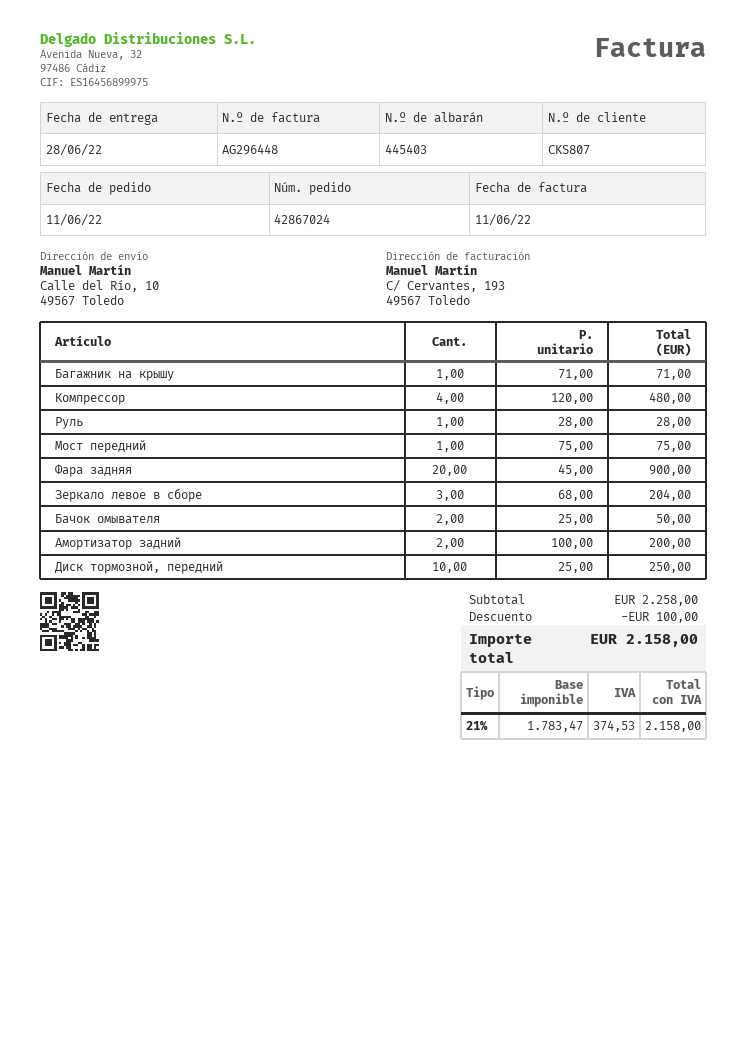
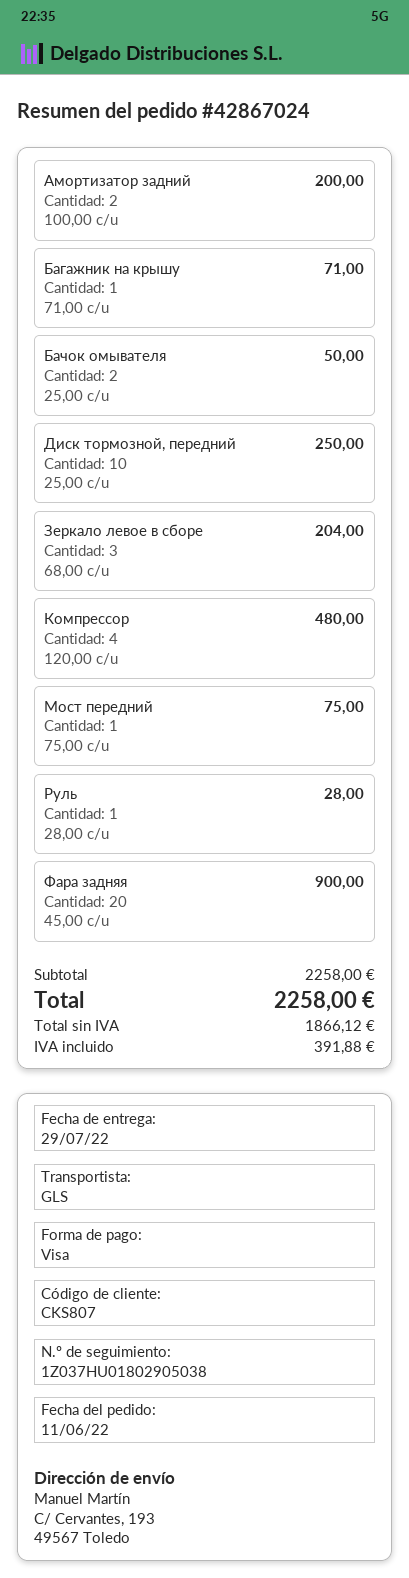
delivery date: 2022-06-28 -> 2022-07-29
ship to: Calle del Río, 10, 49567 Toledo -> C/ Cervantes, 193, 49567 Toledo
discount: 100.00 -> none
net: 1783.47 -> 1866.12
tax: 374.53 -> 391.88
total: 2158.00 -> 2258.00

